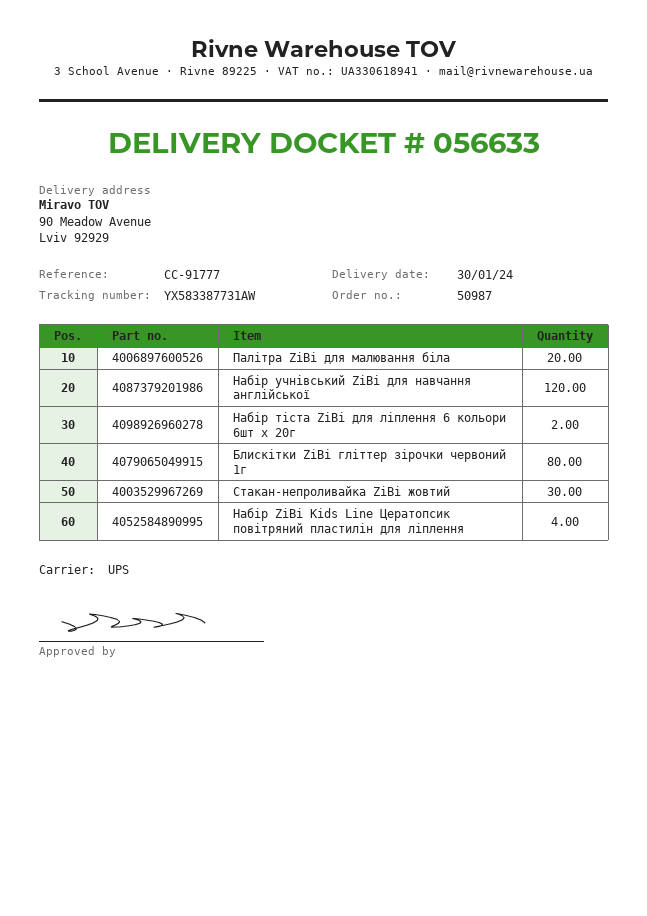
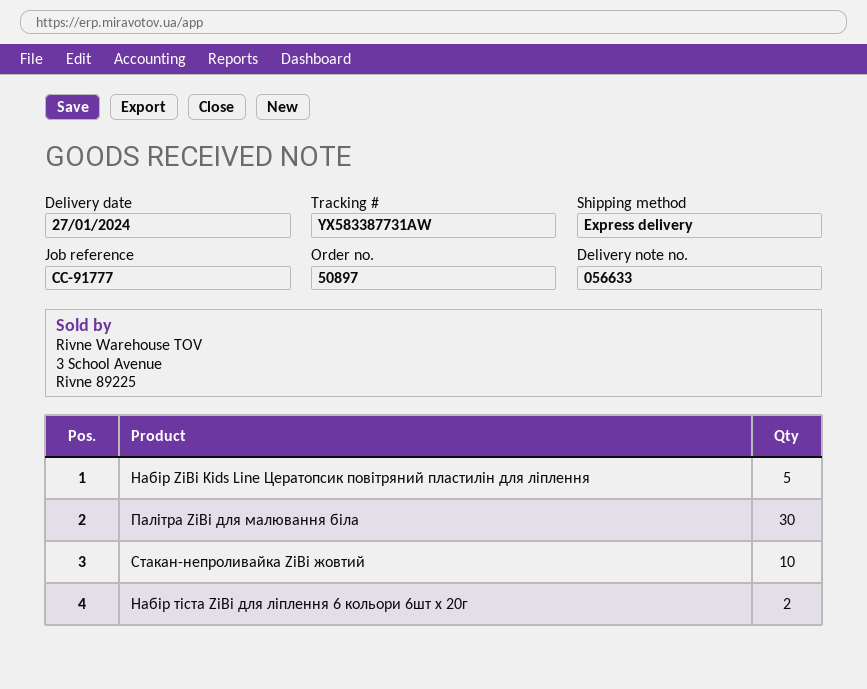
order number: 50987 -> 50897
delivery date: 2024-01-30 -> 2024-01-27
shipping method: UPS -> express
Палітра ZiBi для малювання біла: 20 -> 30
Набір учнівський ZiBi для навчання англійської: 120 -> none
Блискітки ZiBi гліттер зірочки червоний 1г: 80 -> none
Стакан-непроливайка ZiBi жовтий: 30 -> 10
Набір ZiBi Kids Line Цератопсик повітряний пластилін для ліплення: 4 -> 5

